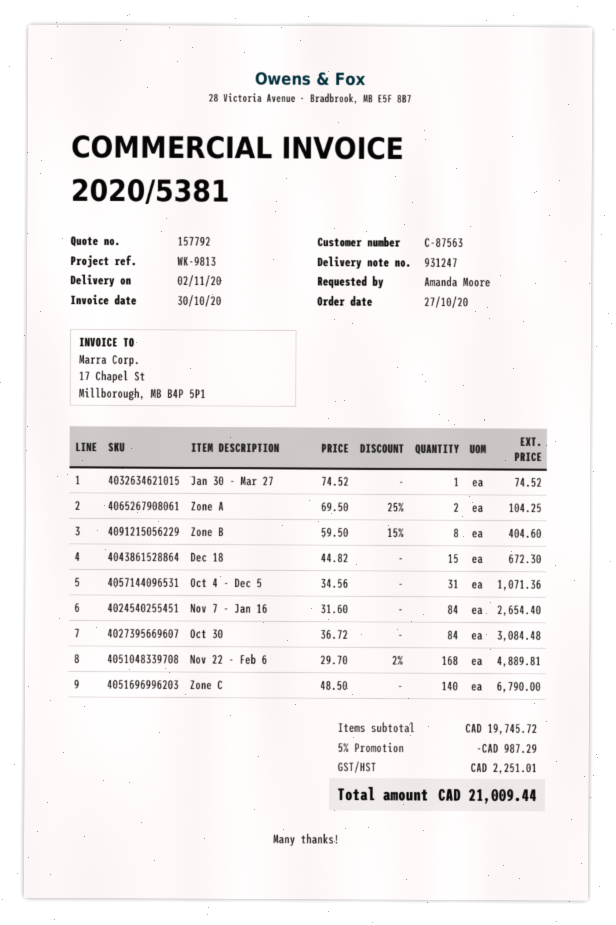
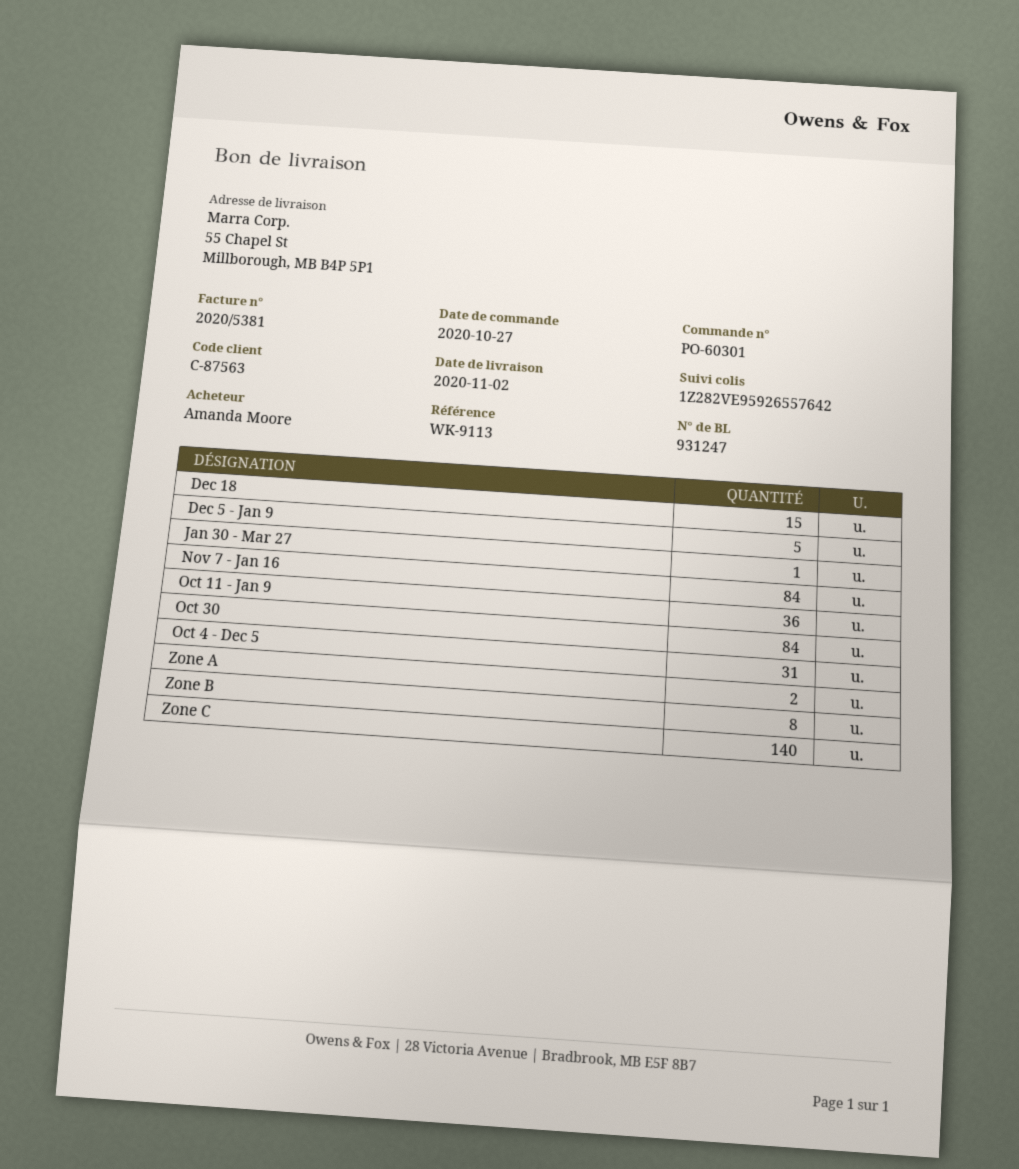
reference: WK-9813 -> WK-9113
Nov 22 - Feb 6: 168 -> none
Dec 5 - Jan 9: none -> 5
Oct 11 - Jan 9: none -> 36

